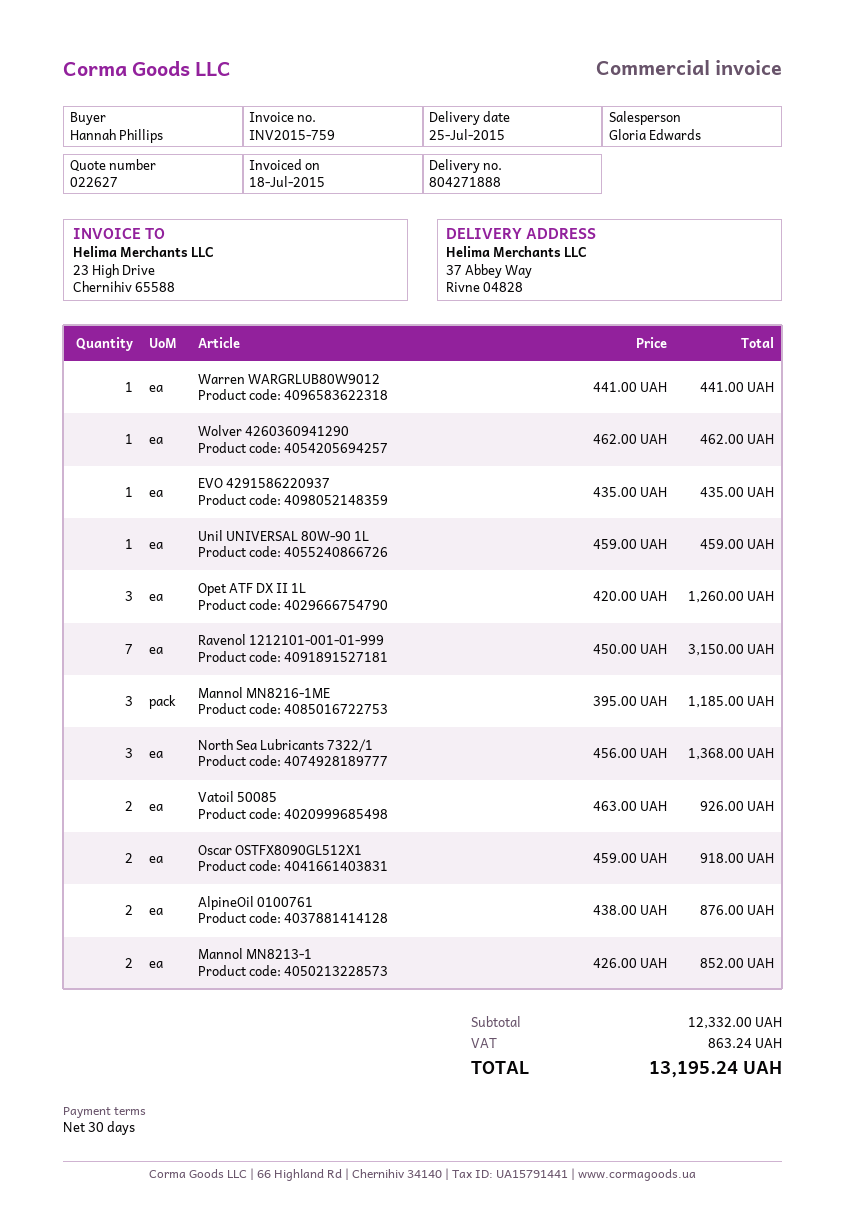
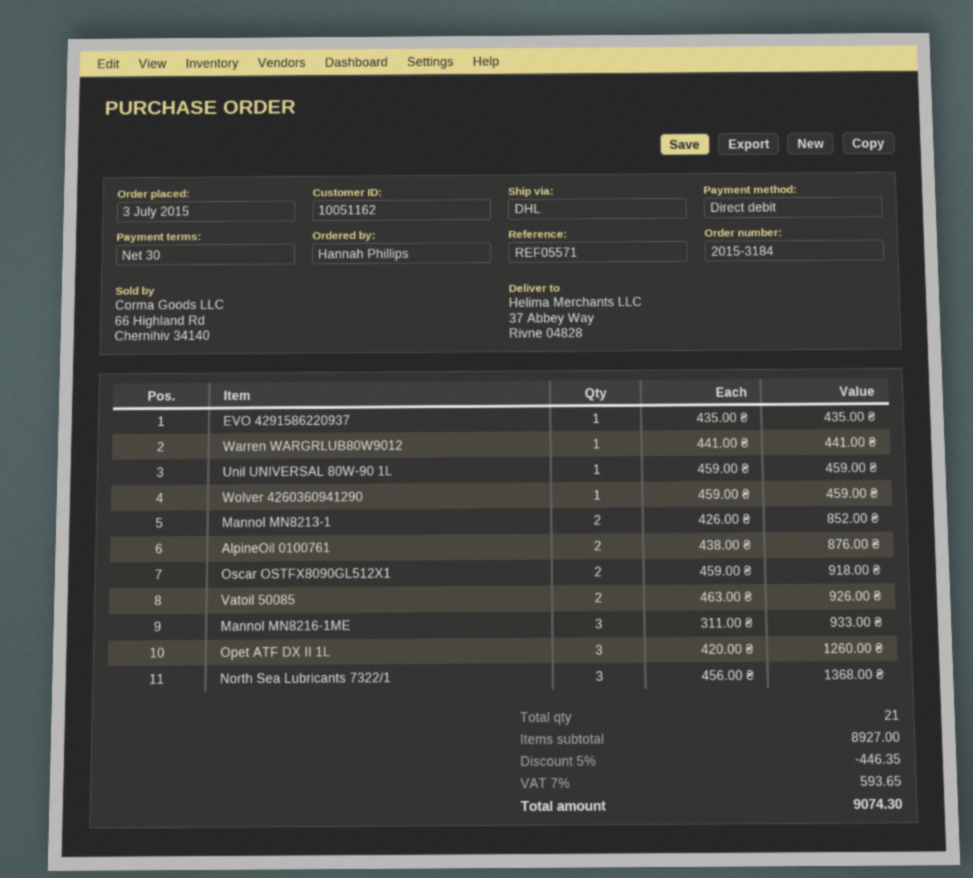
Wolver 4260360941290: 1 x 462.00 = 462.00 -> 1 x 459.00 = 459.00
Ravenol 1212101-001-01-999: 7 x 450.00 = 3150.00 -> none
Mannol MN8216-1ME: 3 x 395.00 = 1185.00 -> 3 x 311.00 = 933.00
subtotal: 12332.00 -> 8927.00
discount: none -> 5% = 446.35
tax: 863.24 -> 593.65
total: 13195.24 -> 9074.30

